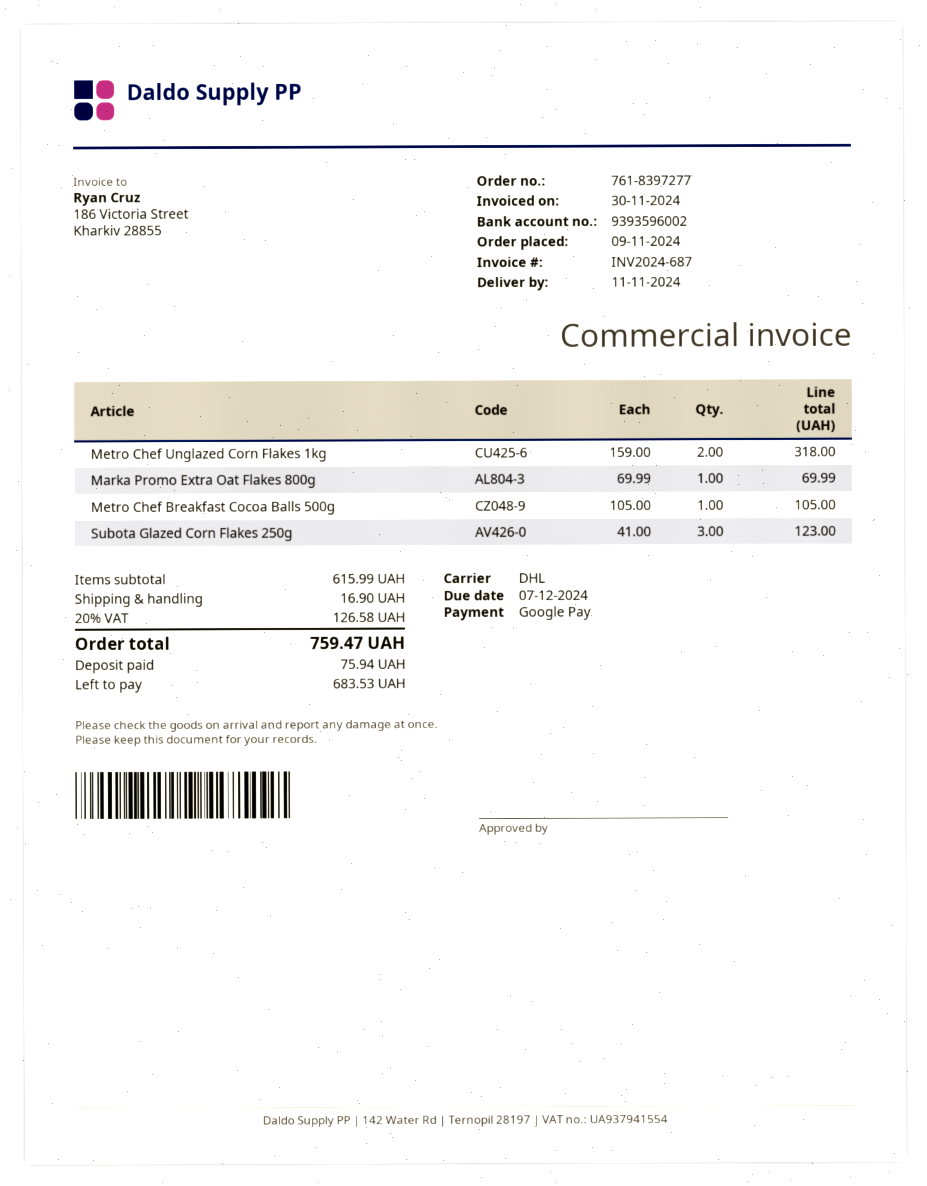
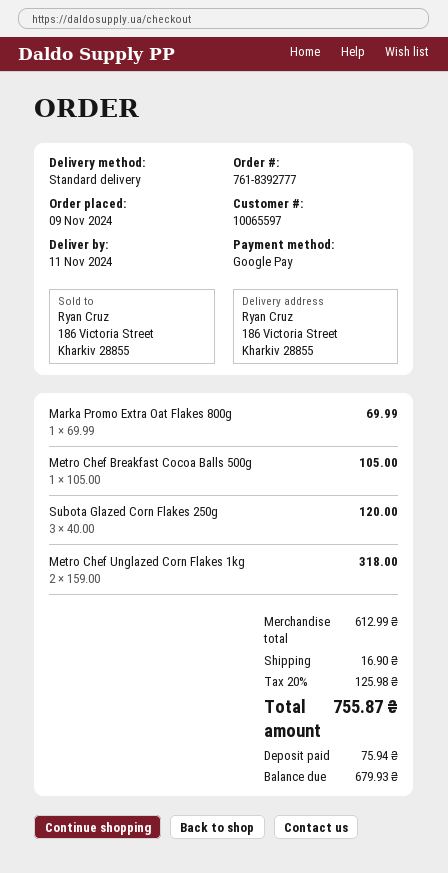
order number: 761-8397277 -> 761-8392777
shipping method: DHL -> standard
Subota Glazed Corn Flakes 250g: 3 x 41.00 = 123.00 -> 3 x 40.00 = 120.00
subtotal: 615.99 -> 612.99
tax: 20% = 126.58 -> 20% = 125.98
total: 759.47 -> 755.87
balance: 683.53 -> 679.93

